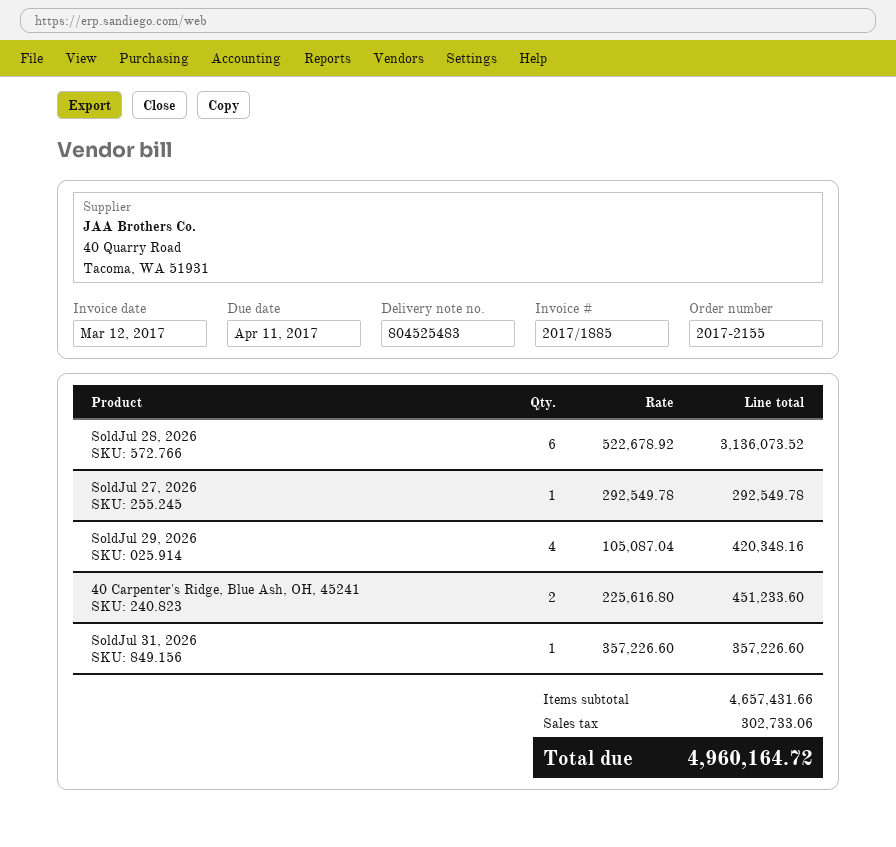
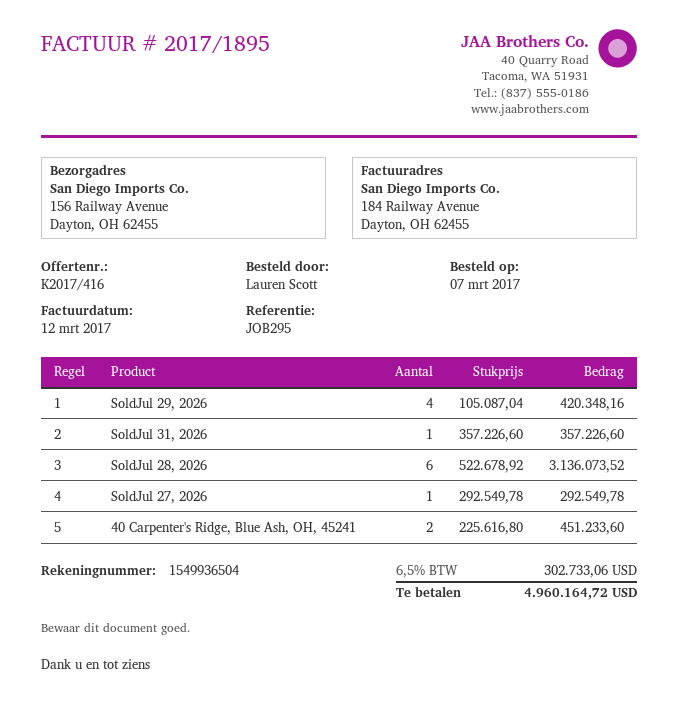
invoice number: 2017/1885 -> 2017/1895

